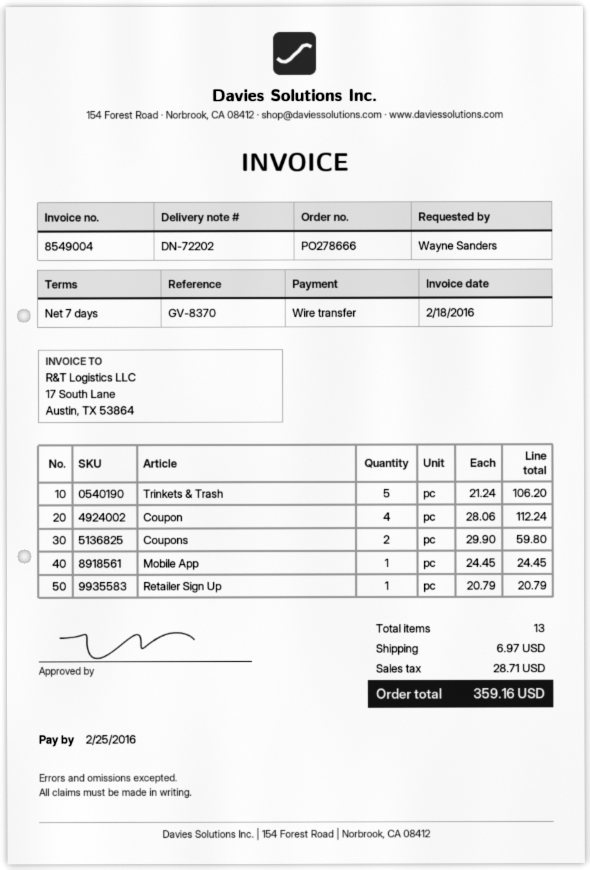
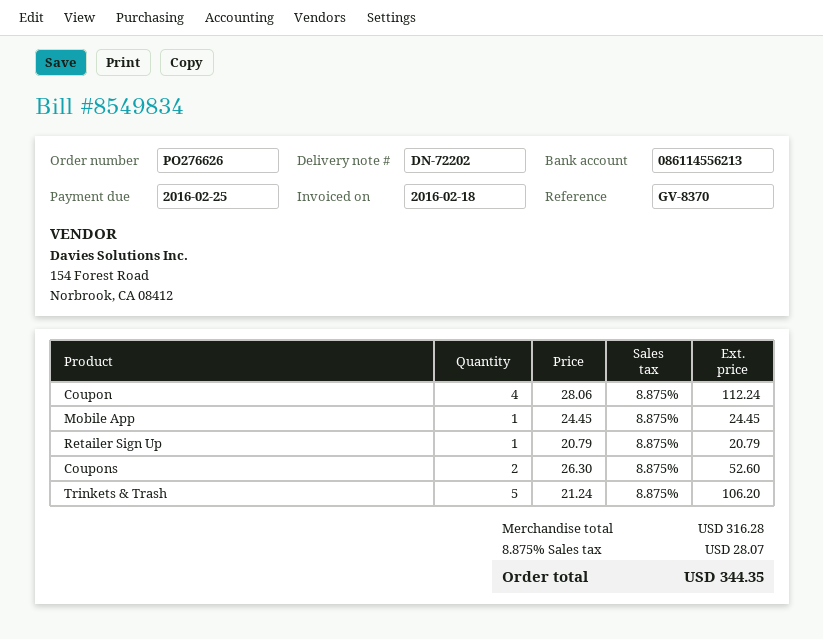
order number: PO278666 -> PO276626
invoice number: 8549004 -> 8549834
Coupons: 2 x 29.90 = 59.80 -> 2 x 26.30 = 52.60
shipping: 6.97 -> none
tax: 28.71 -> 28.07
total: 359.16 -> 344.35

